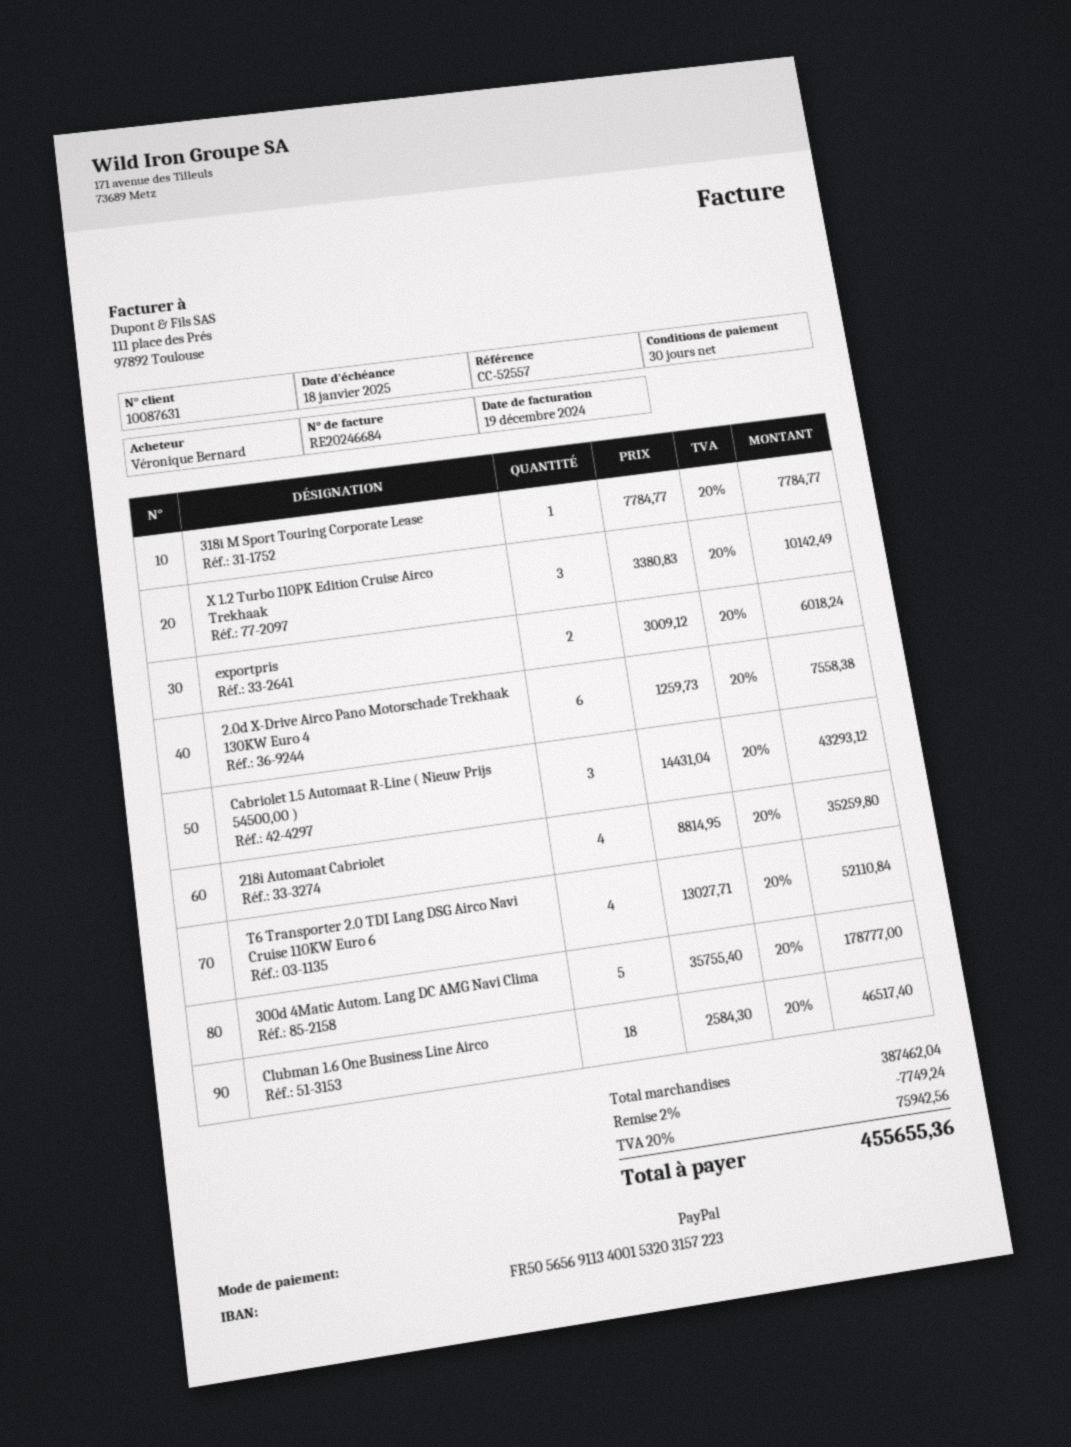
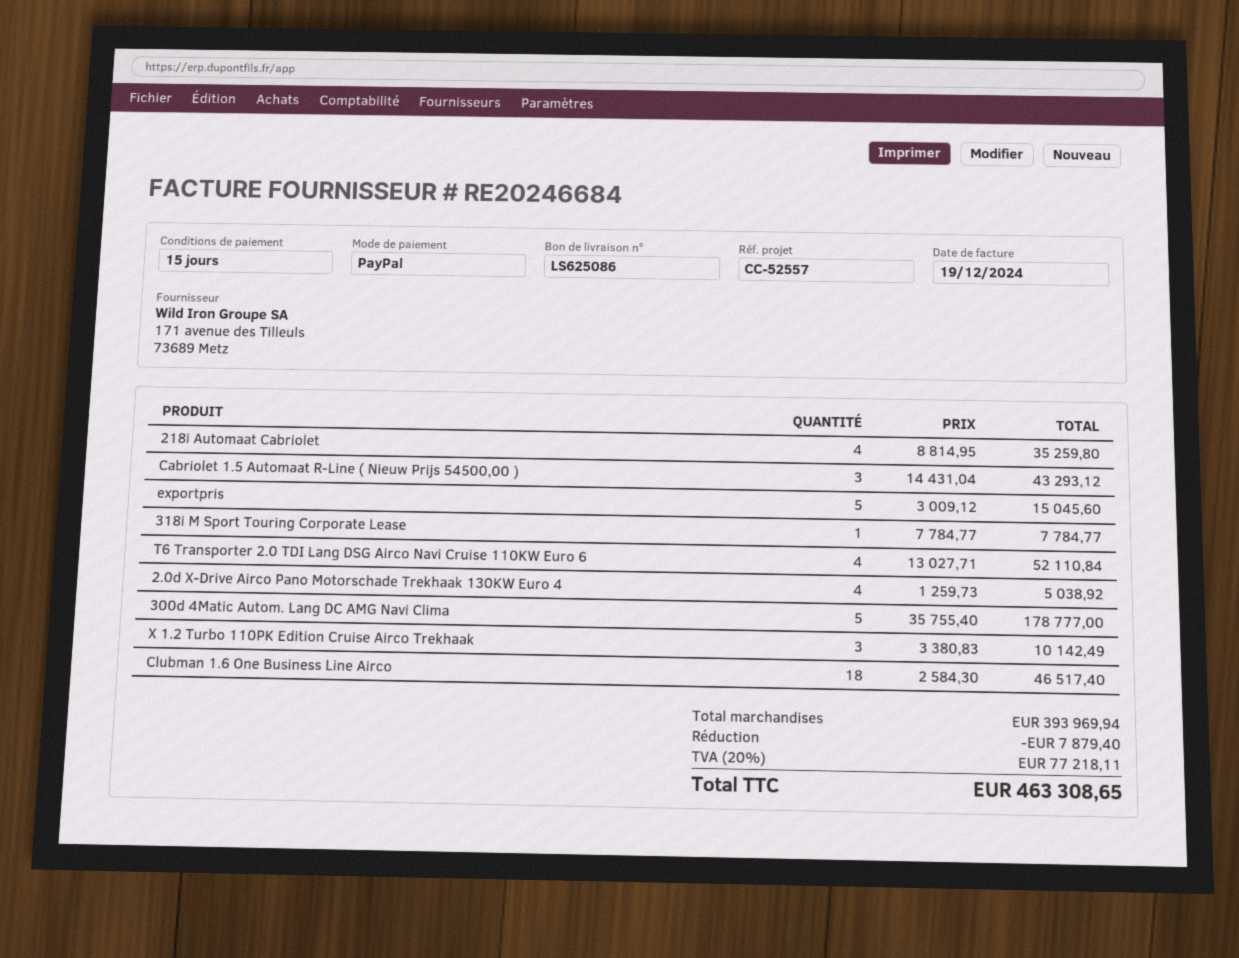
payment terms: 30 days -> 15 days
exportpris: 2 x 3009.12 = 6018.24 -> 5 x 3009.12 = 15045.60
2.0d X-Drive Airco Pano Motorschade Trekhaak 130KW Euro 4: 6 x 1259.73 = 7558.38 -> 4 x 1259.73 = 5038.92
subtotal: 387462.04 -> 393969.94
discount: 7749.24 -> 7879.40
tax: 20% = 75942.56 -> 20% = 77218.11
total: 455655.36 -> 463308.65

